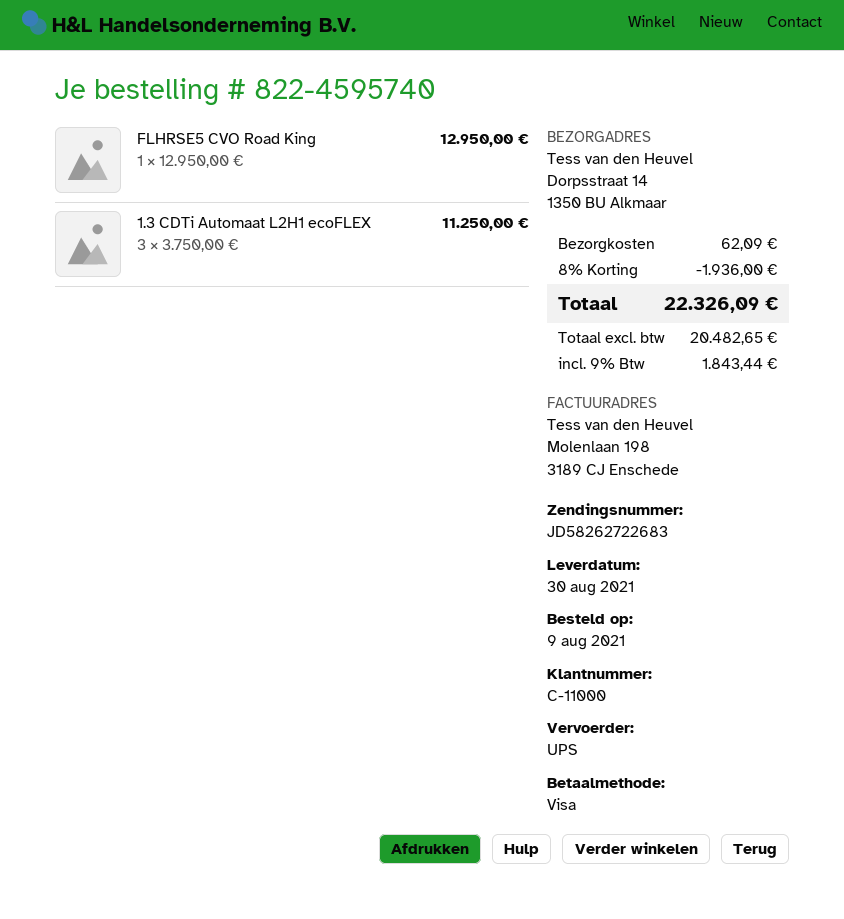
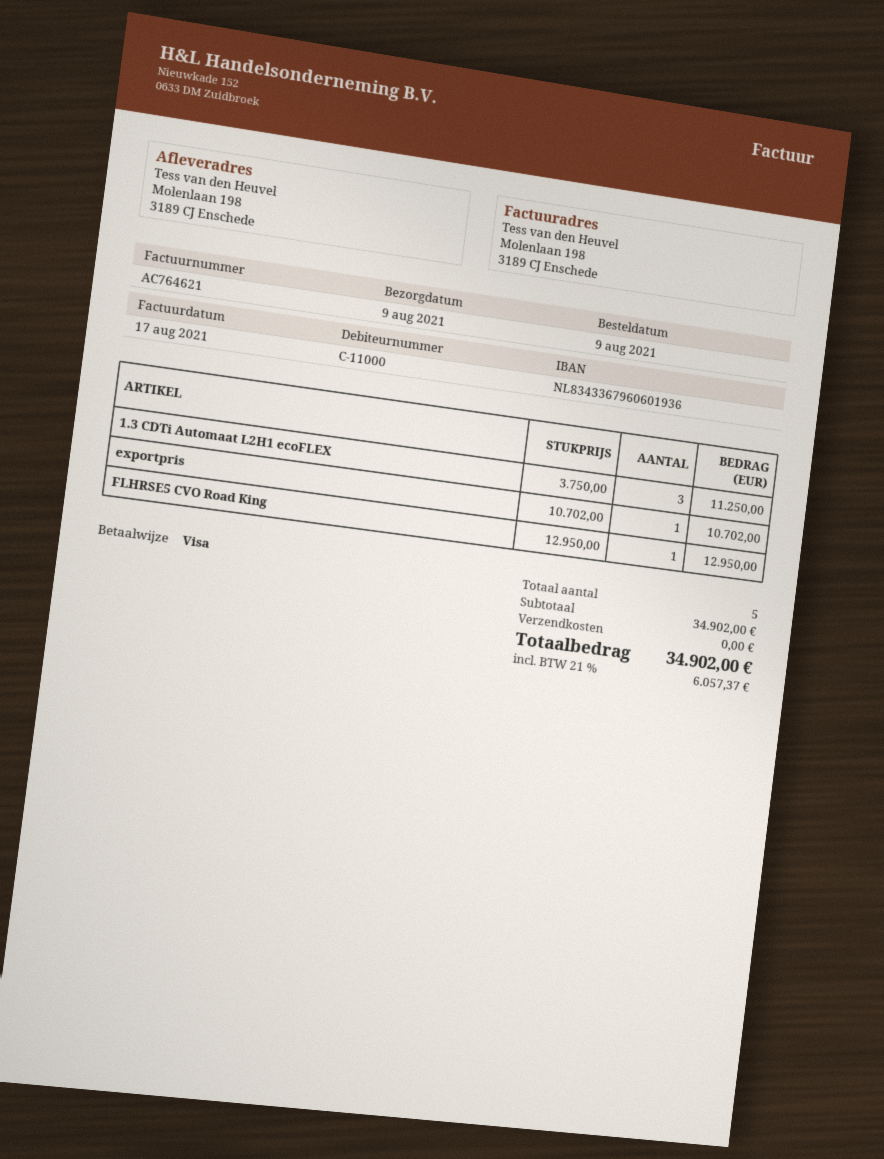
delivery date: 2021-08-30 -> 2021-08-09
ship to: Dorpsstraat 14, 1350 BU Alkmaar -> Molenlaan 198, 3189 CJ Enschede
exportpris: none -> 1 x 10702.00 = 10702.00
discount: 8% = 1936.00 -> none
shipping: 62.09 -> 0.00
tax: 9% = 1843.44 -> 21% = 6057.37
total: 22326.09 -> 34902.00

